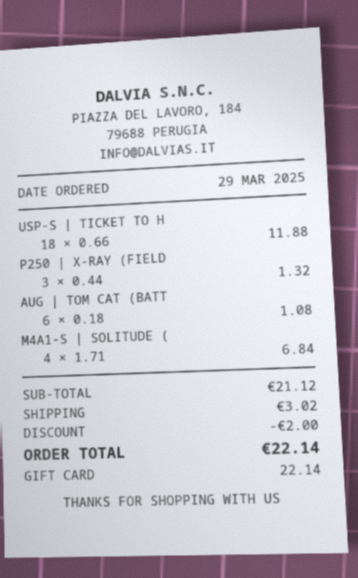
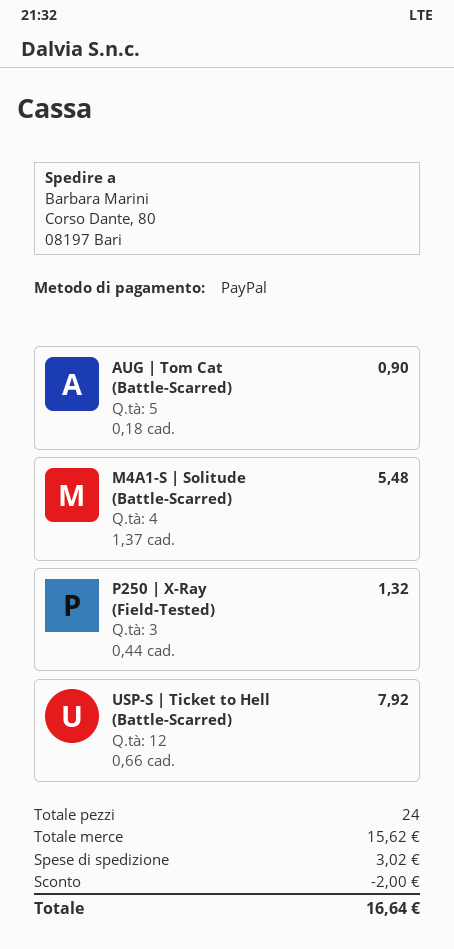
payment method: gift card -> PayPal
USP-S | TICKET TO H: 18 x 0.66 = 11.88 -> 12 x 0.66 = 7.92
AUG | TOM CAT (BATT: 6 x 0.18 = 1.08 -> 5 x 0.18 = 0.90
M4A1-S | SOLITUDE (: 4 x 1.71 = 6.84 -> 4 x 1.37 = 5.48
subtotal: 21.12 -> 15.62
total: 22.14 -> 16.64

